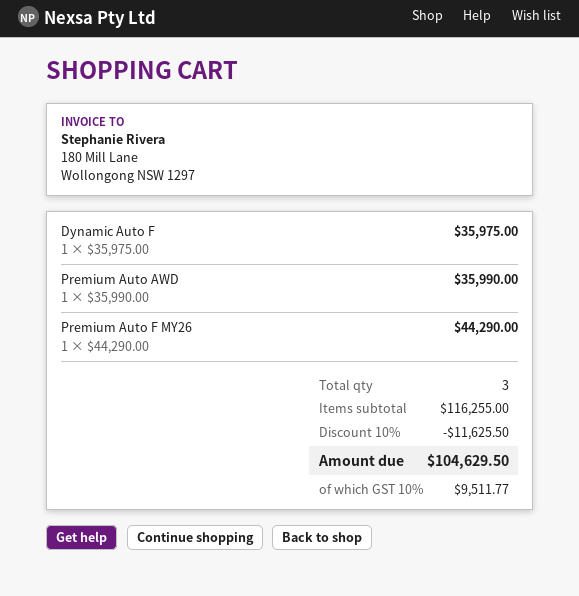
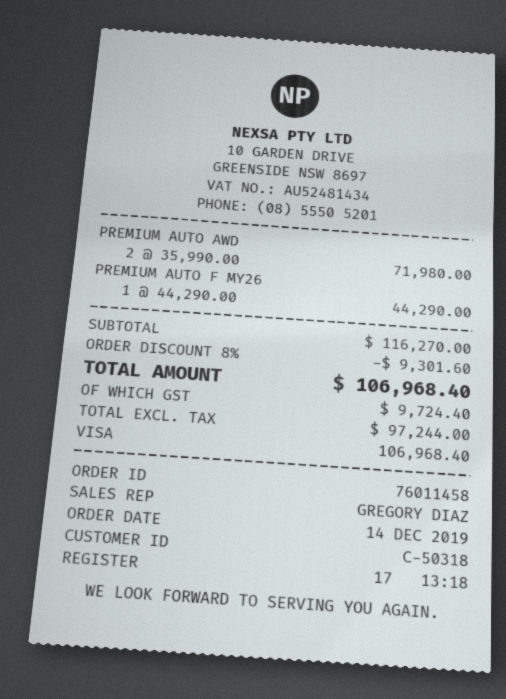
Dynamic Auto F: 1 x 35975.00 = 35975.00 -> none
Premium Auto AWD: 1 x 35990.00 = 35990.00 -> 2 x 35990.00 = 71980.00
subtotal: 116255.00 -> 116270.00
discount: 10% = 11625.50 -> 8% = 9301.60
tax: 9511.77 -> 9724.40
total: 104629.50 -> 106968.40

